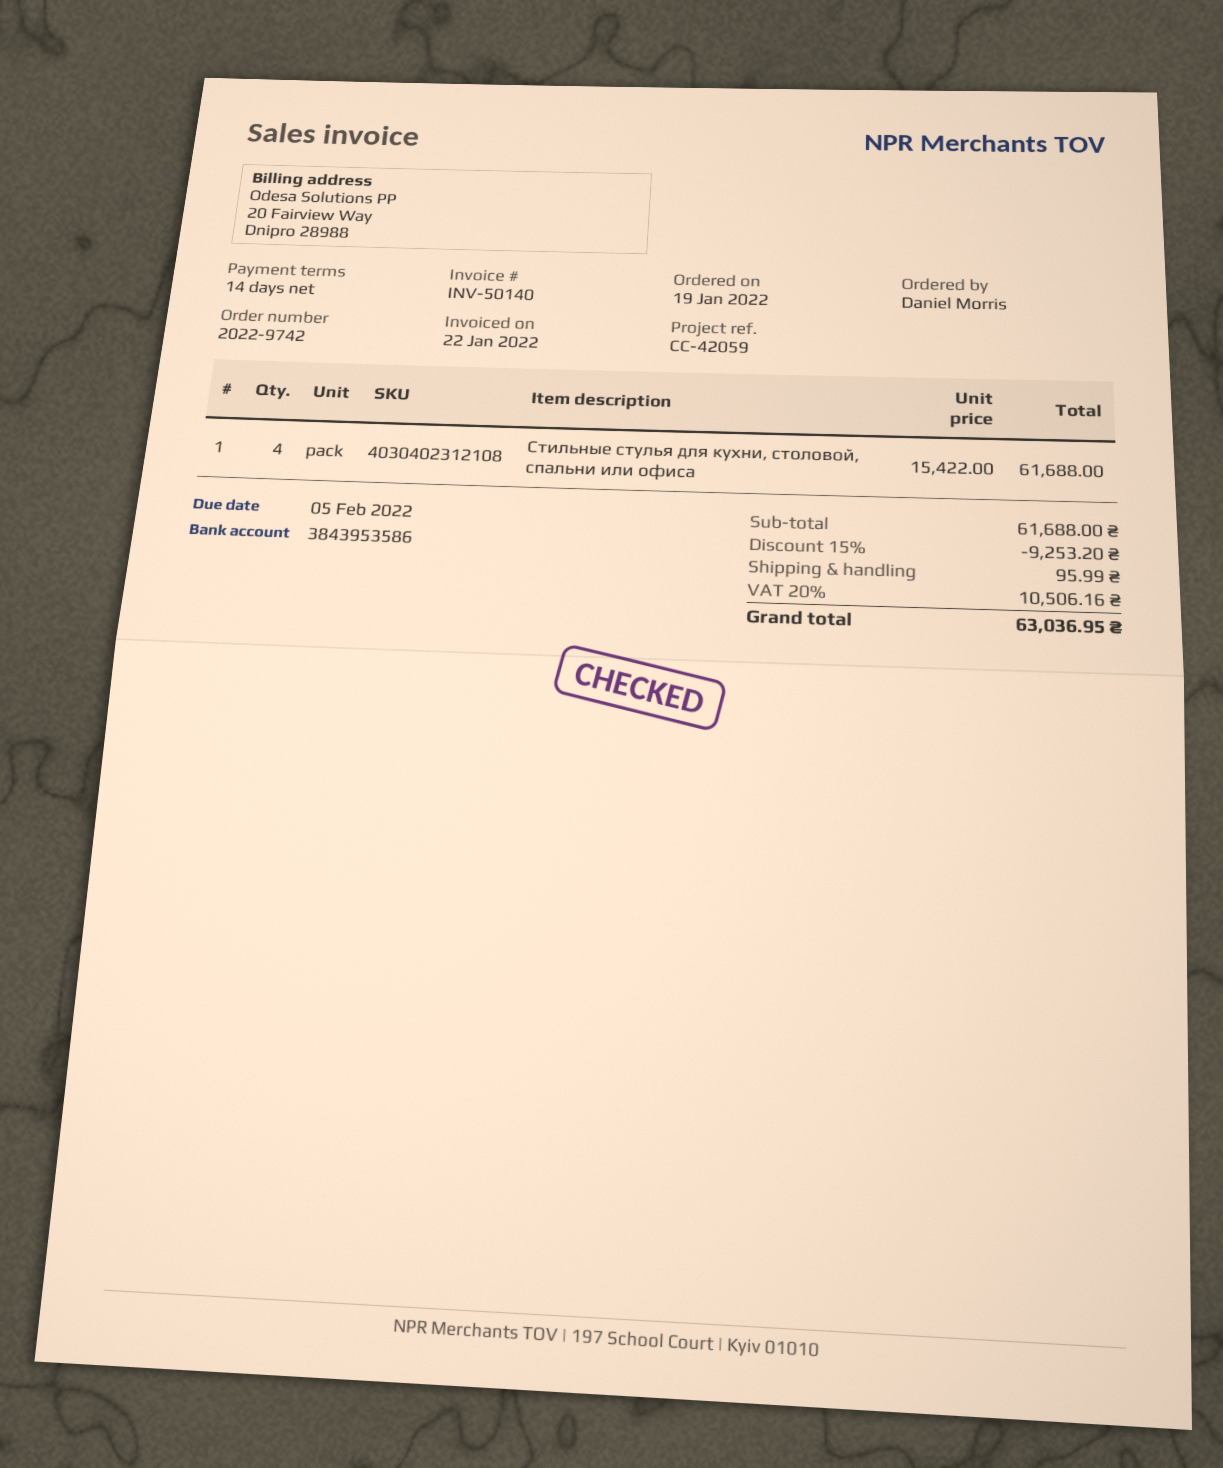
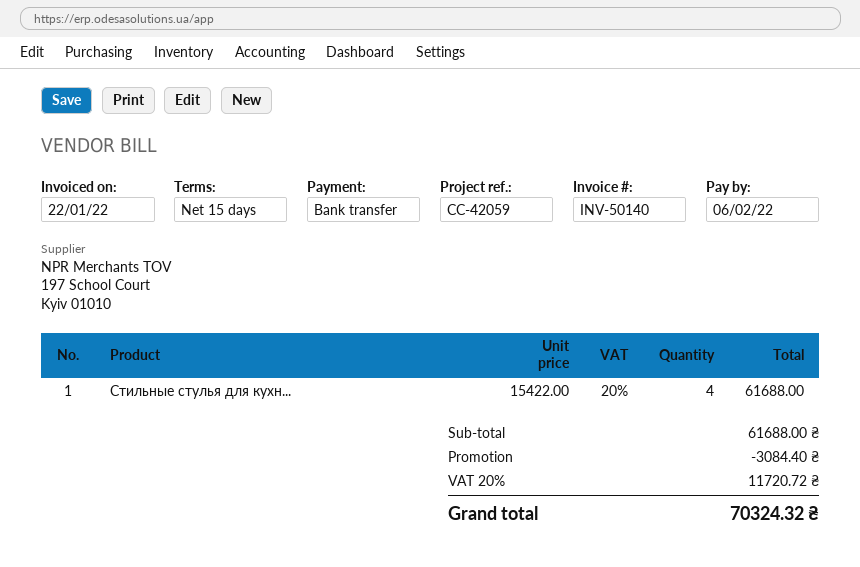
payment terms: 14 days -> 15 days
due date: 2022-02-05 -> 2022-02-06
discount: 9253.20 -> 3084.40
shipping: 95.99 -> none
tax: 20% = 10506.16 -> 20% = 11720.72
total: 63036.95 -> 70324.32

